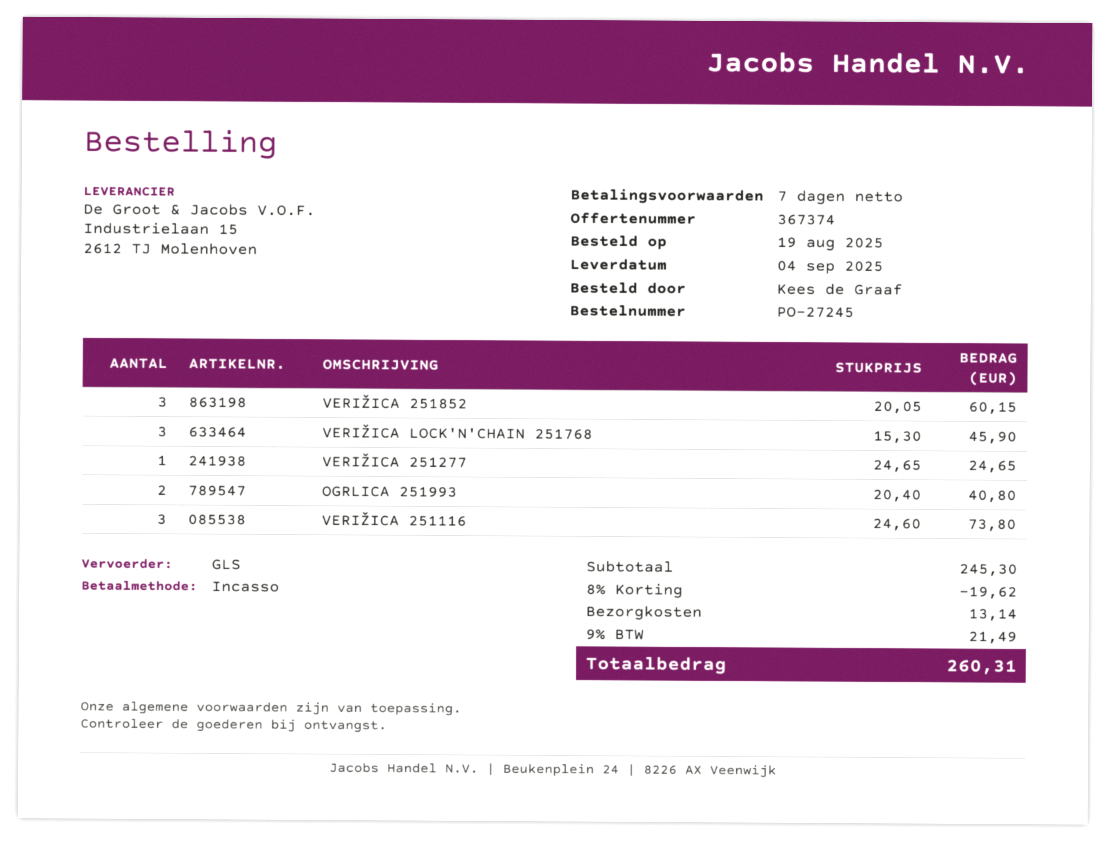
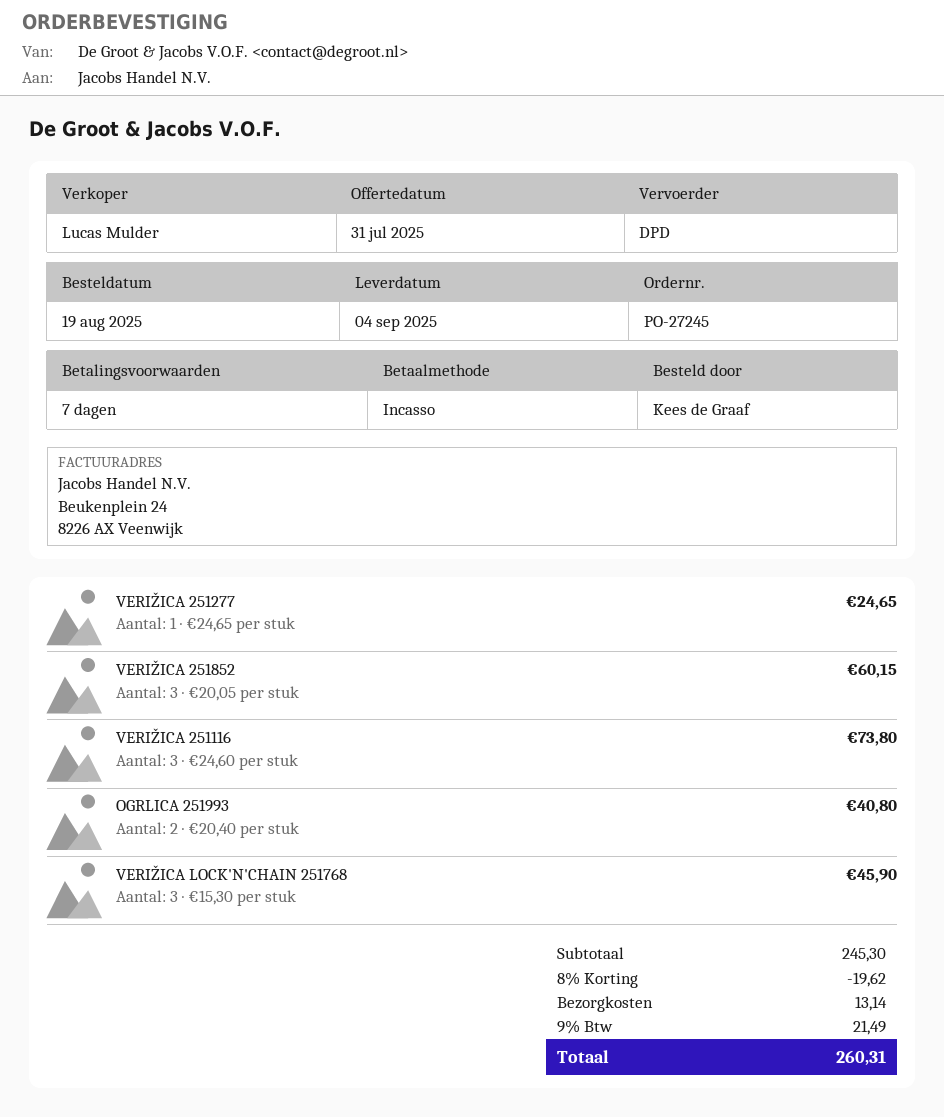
shipping method: GLS -> DPD

